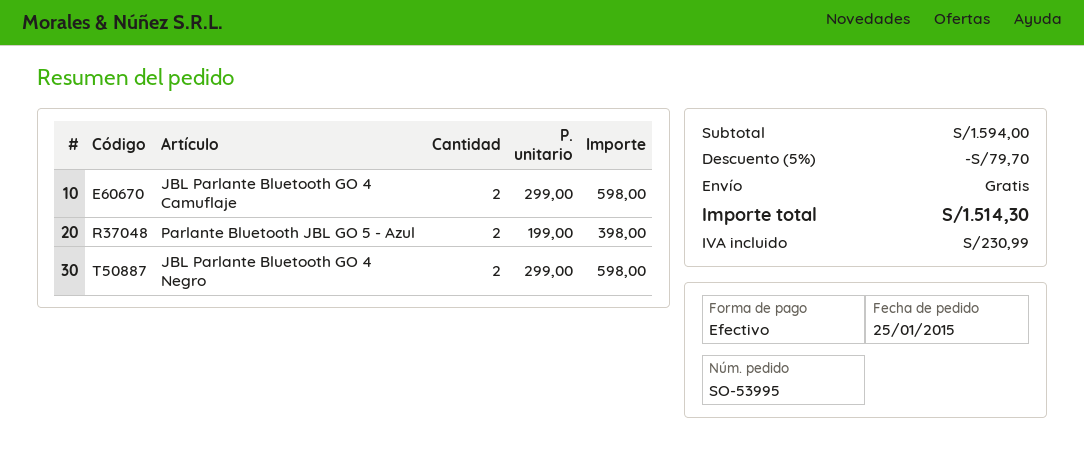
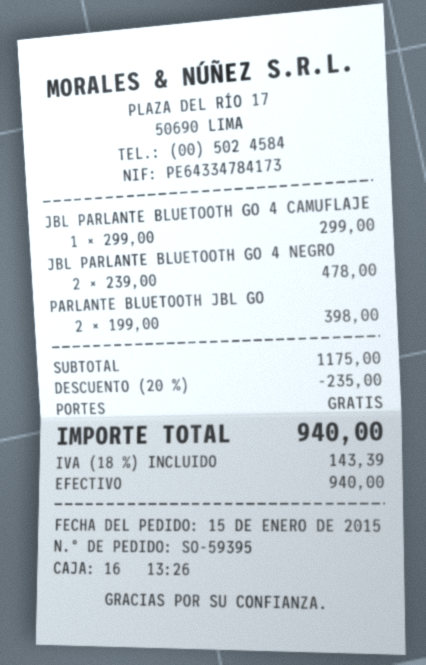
order number: SO-53995 -> SO-59395
order date: 2015-01-25 -> 2015-01-15
JBL Parlante Bluetooth GO 4 Camuflaje: 2 x 299.00 = 598.00 -> 1 x 299.00 = 299.00
JBL Parlante Bluetooth GO 4 Negro: 2 x 299.00 = 598.00 -> 2 x 239.00 = 478.00
subtotal: 1594.00 -> 1175.00
discount: 5% = 79.70 -> 20% = 235.00
tax: 230.99 -> 143.39
total: 1514.30 -> 940.00

